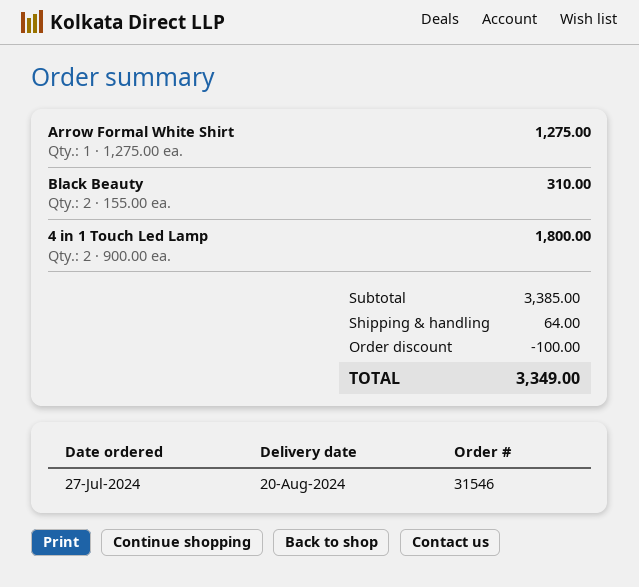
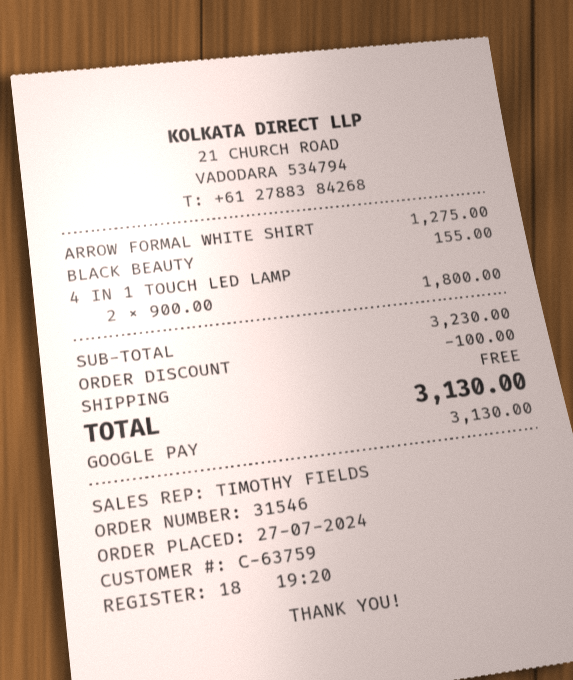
Black Beauty: 2 x 155.00 = 310.00 -> 1 x 155.00 = 155.00
subtotal: 3385.00 -> 3230.00
shipping: 64.00 -> 0.00
total: 3349.00 -> 3130.00

